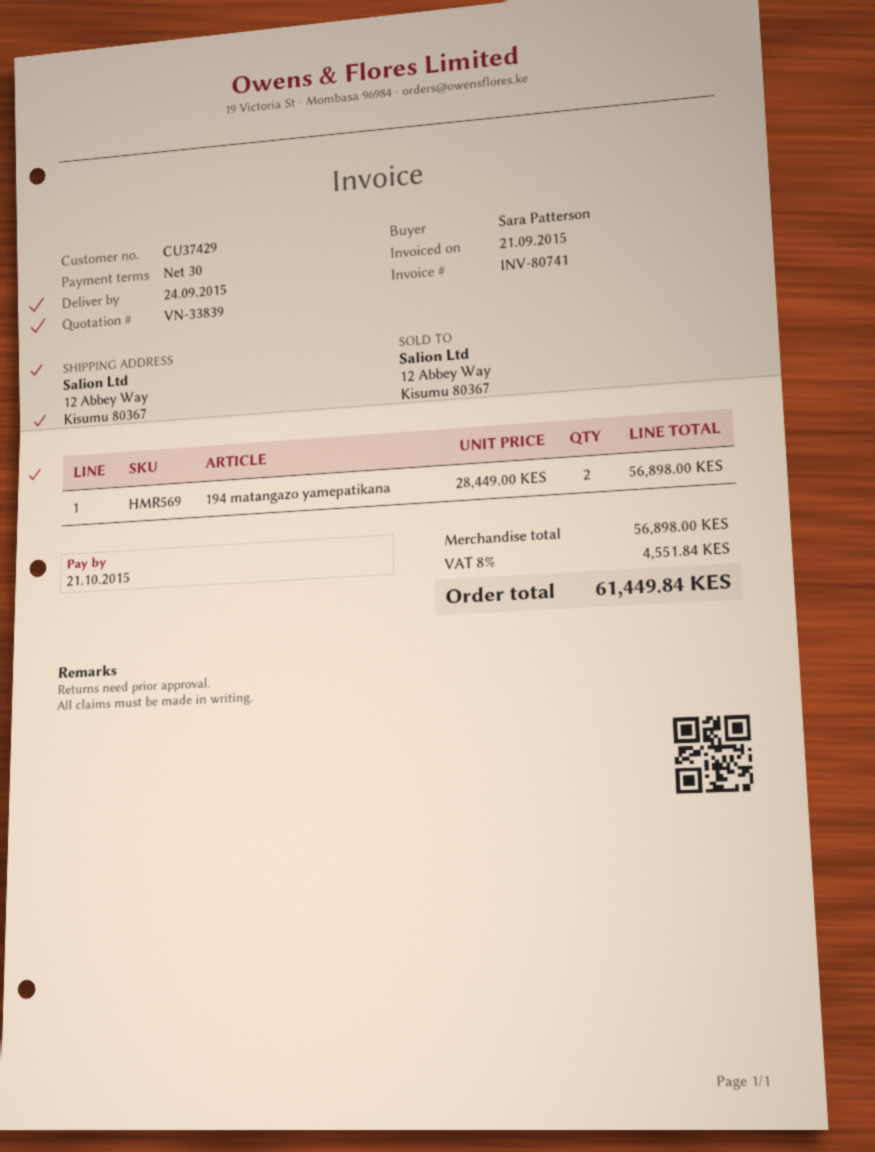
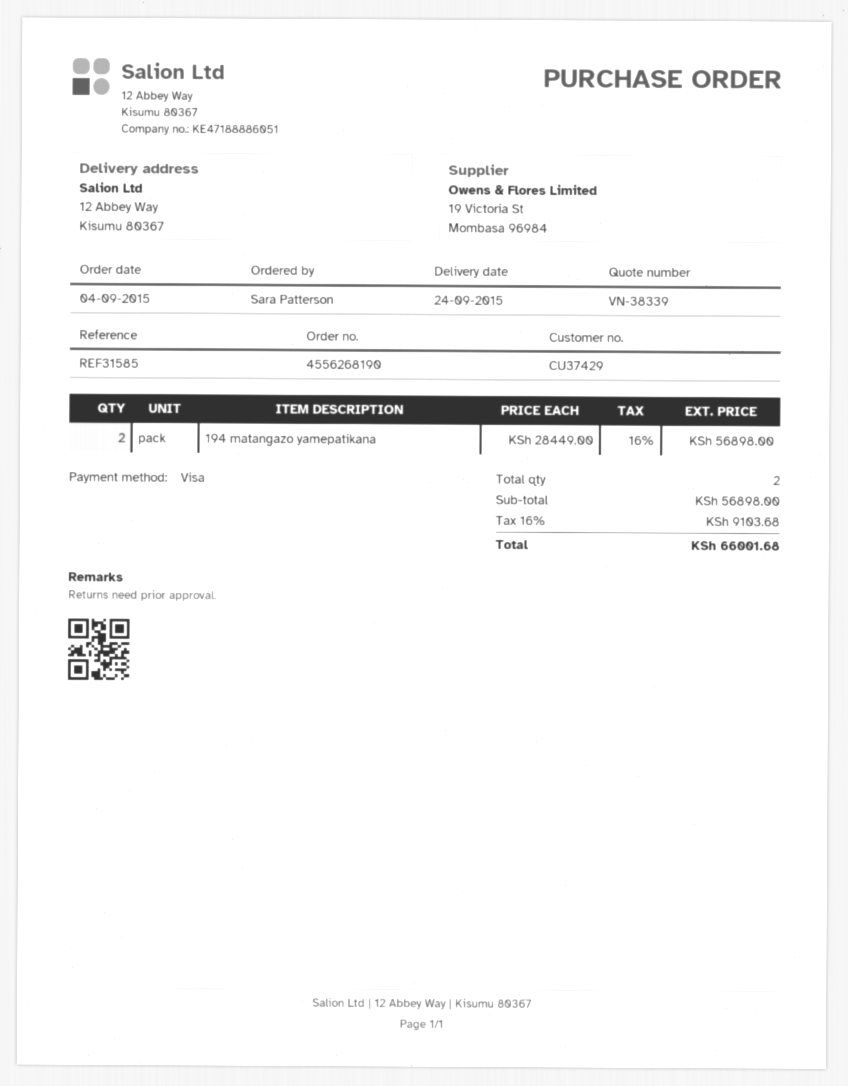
quote number: VN-33839 -> VN-38339
tax: 8% = 4551.84 -> 16% = 9103.68
total: 61449.84 -> 66001.68

